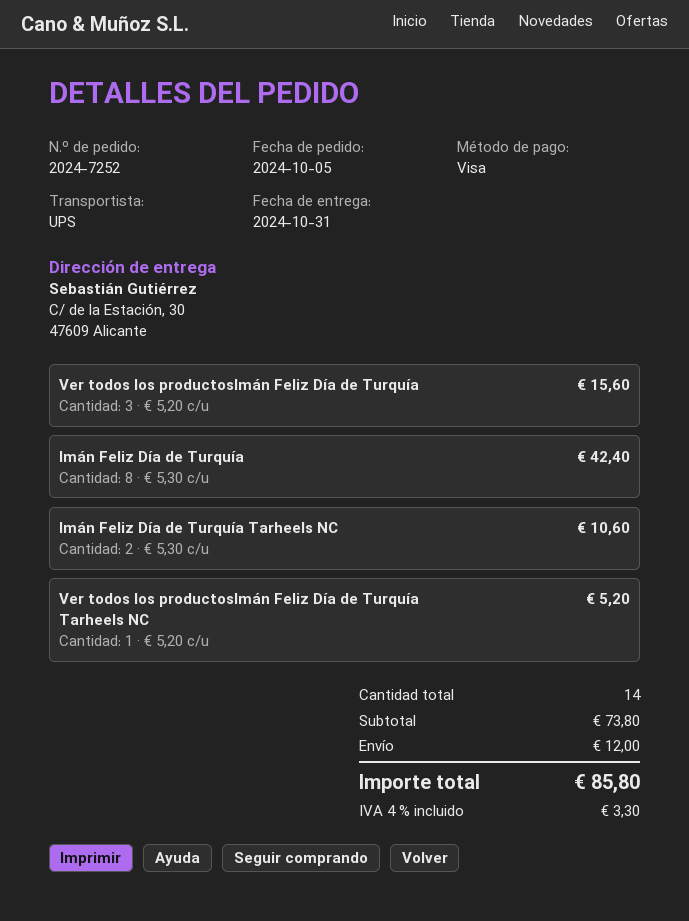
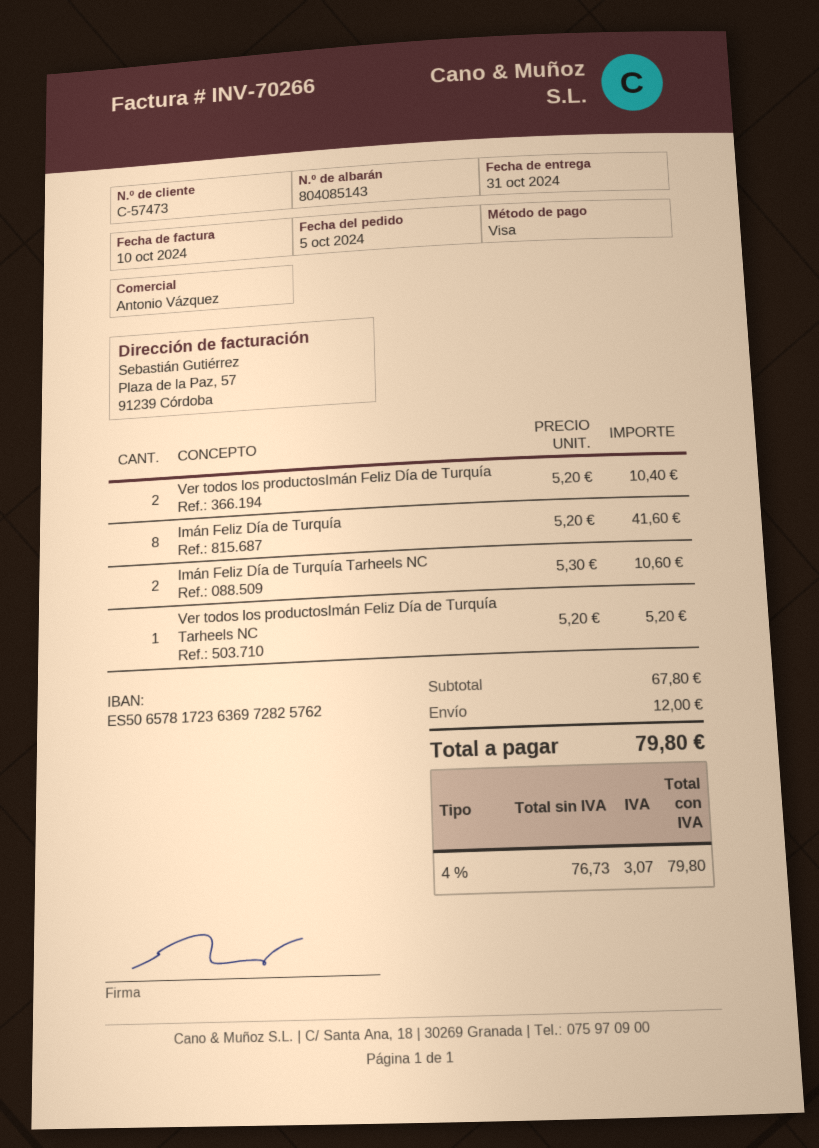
Ver todos los productosImán Feliz Día de Turquía: 3 x 5.20 = 15.60 -> 2 x 5.20 = 10.40
Imán Feliz Día de Turquía: 8 x 5.30 = 42.40 -> 8 x 5.20 = 41.60
subtotal: 73.80 -> 67.80
tax: 4% = 3.30 -> 4% = 3.07
total: 85.80 -> 79.80

